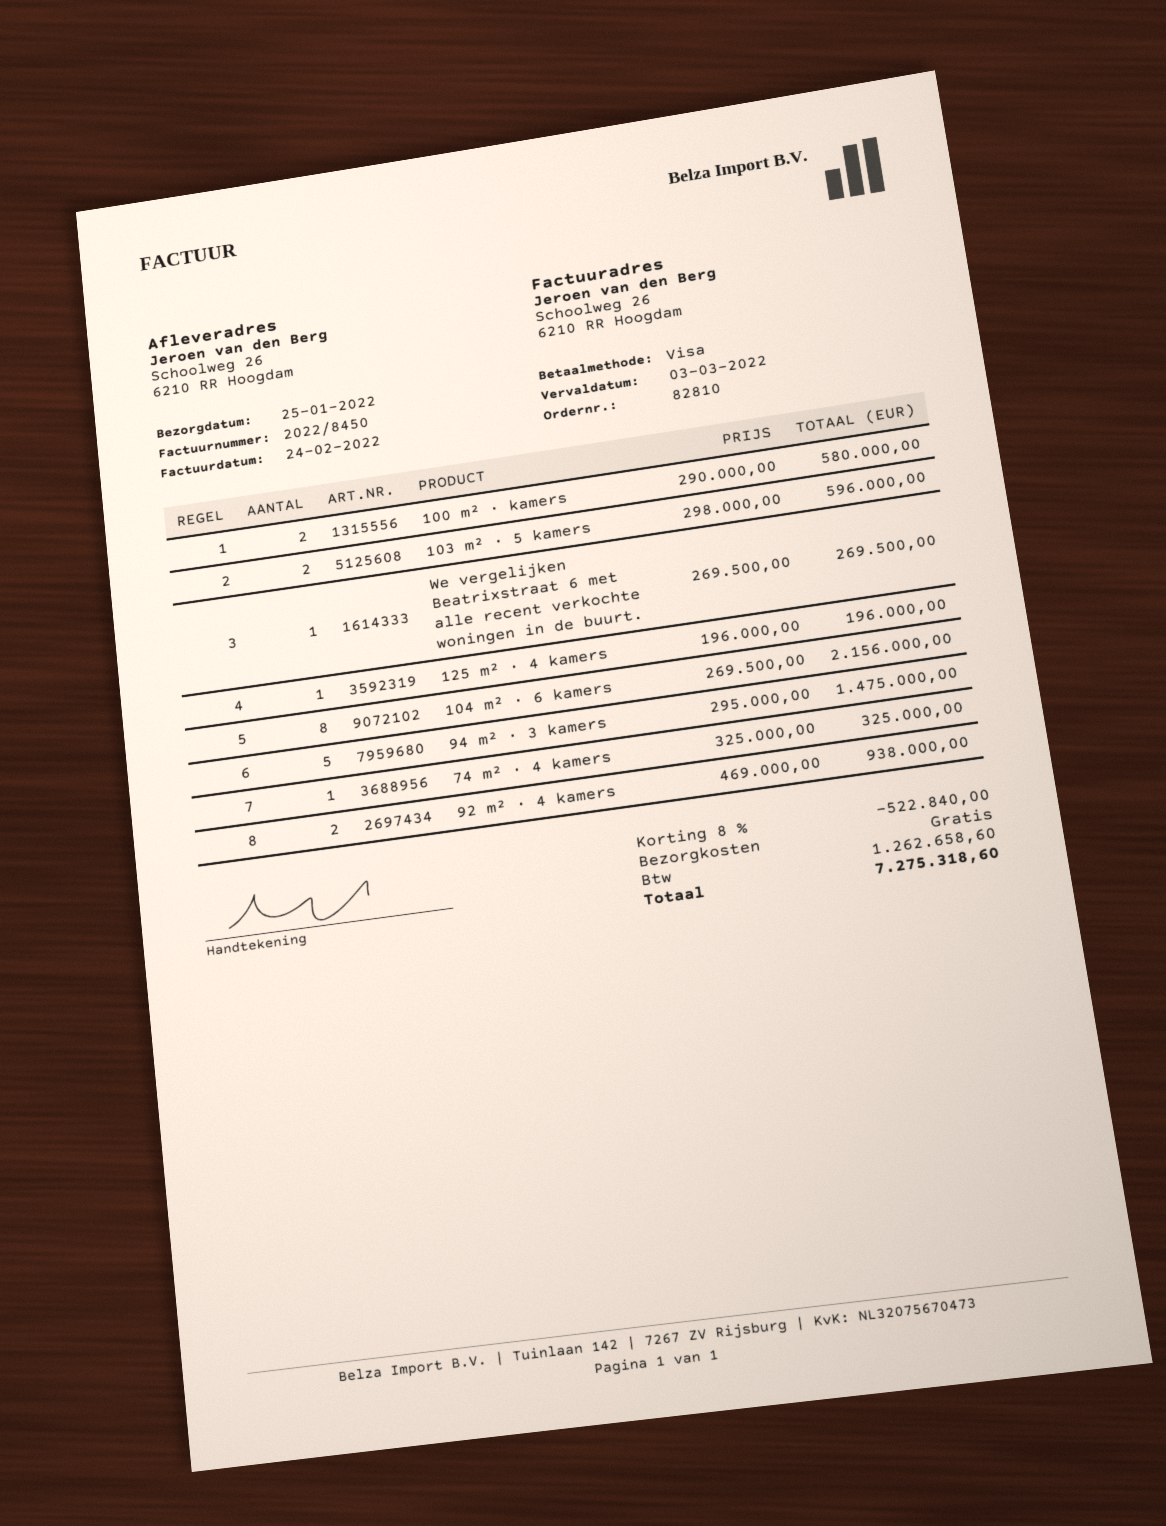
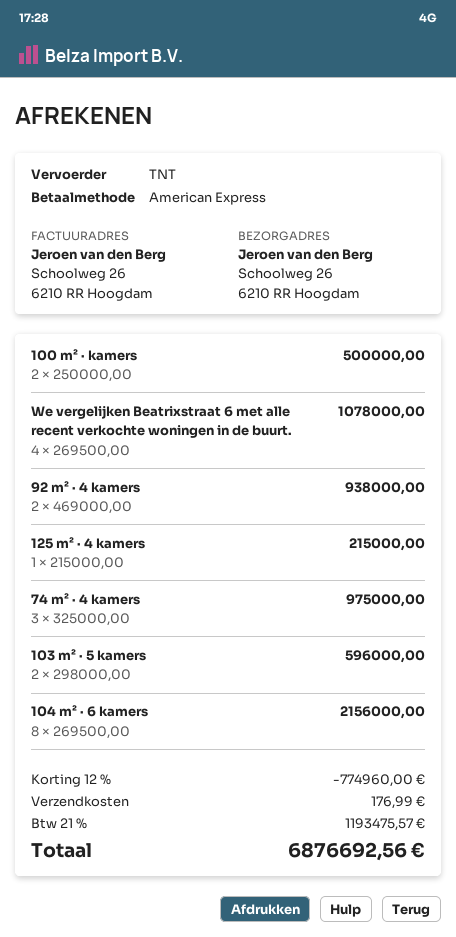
payment method: Visa -> American Express
100 m² · kamers: 2 x 290000.00 = 580000.00 -> 2 x 250000.00 = 500000.00
We vergelijken Beatrixstraat 6 met alle recent verkochte woningen in de buurt.: 1 x 269500.00 = 269500.00 -> 4 x 269500.00 = 1078000.00
125 m² · 4 kamers: 1 x 196000.00 = 196000.00 -> 1 x 215000.00 = 215000.00
94 m² · 3 kamers: 5 x 295000.00 = 1475000.00 -> none
74 m² · 4 kamers: 1 x 325000.00 = 325000.00 -> 3 x 325000.00 = 975000.00
discount: 8% = 522840.00 -> 12% = 774960.00
shipping: 0.00 -> 176.99
tax: 1262658.60 -> 1193475.57
total: 7275318.60 -> 6876692.56

